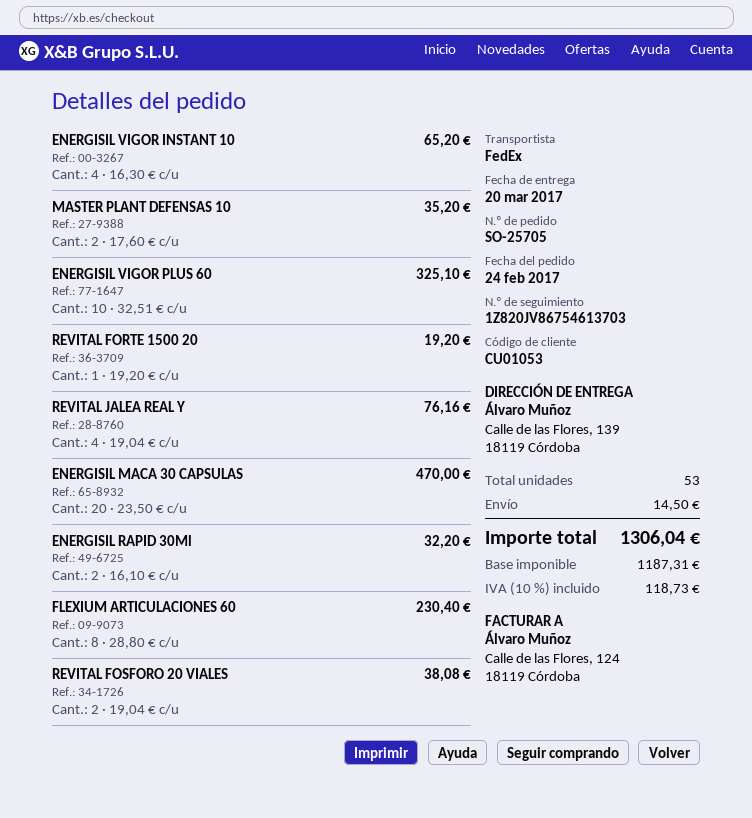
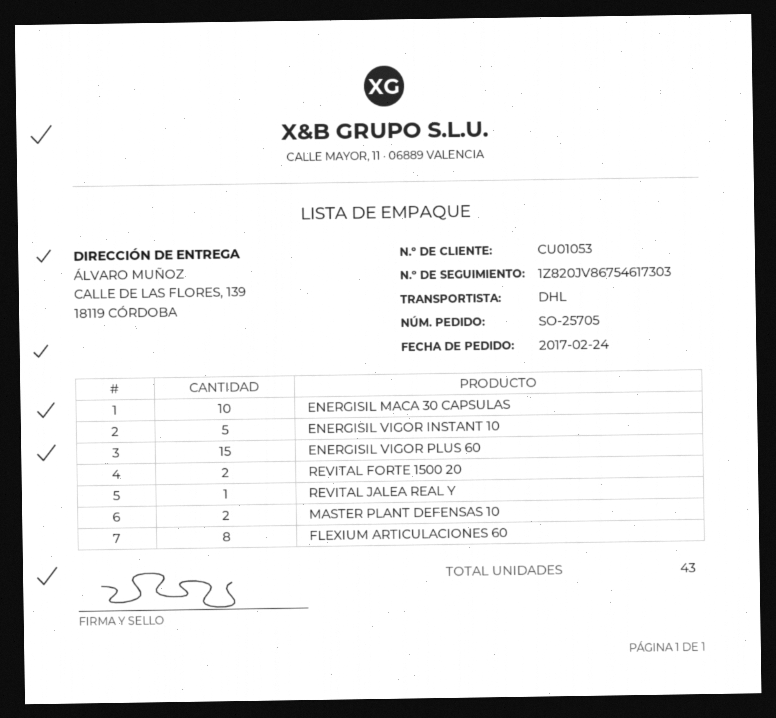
shipping method: FedEx -> DHL
tracking number: 1Z820JV86754613703 -> 1Z820JV86754617303
ENERGISIL VIGOR INSTANT 10: 4 -> 5
ENERGISIL VIGOR PLUS 60: 10 -> 15
REVITAL FORTE 1500 20: 1 -> 2
REVITAL JALEA REAL Y: 4 -> 1
ENERGISIL MACA 30 CAPSULAS: 20 -> 10
ENERGISIL RAPID 30Ml: 2 -> none
REVITAL FOSFORO 20 VIALES: 2 -> none
total quantity: 53 -> 43

